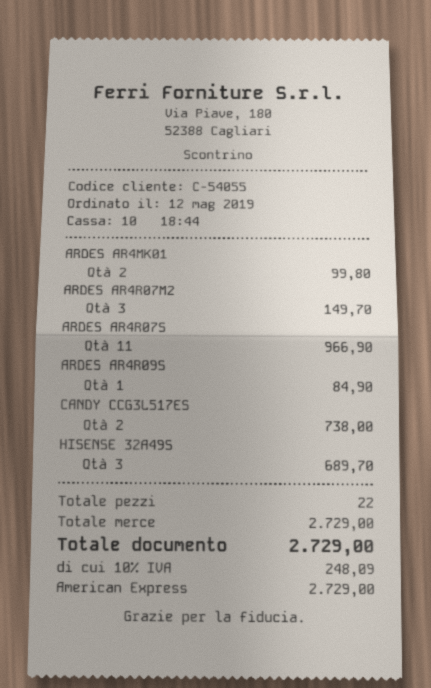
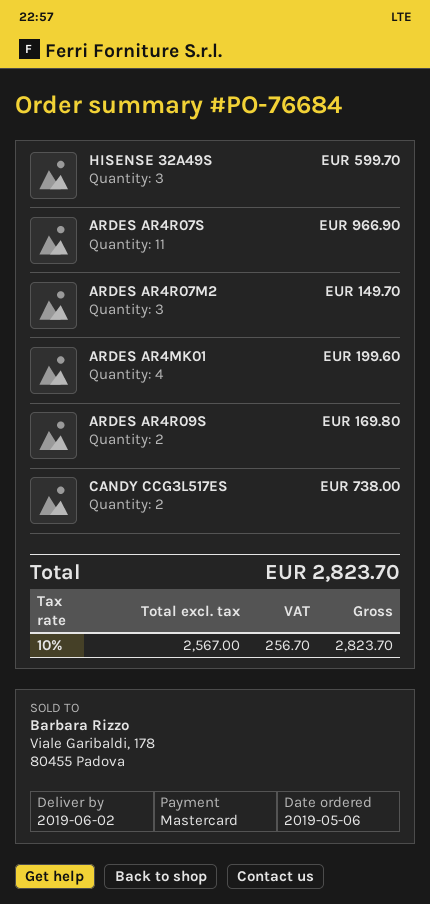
order date: 2019-05-12 -> 2019-05-06
payment method: American Express -> Mastercard
ARDES AR4MK01: 2 for 99.80 -> 4 for 199.60
ARDES AR4R09S: 1 for 84.90 -> 2 for 169.80
HISENSE 32A49S: 3 for 689.70 -> 3 for 599.70
tax: 10% = 248.09 -> 10% = 256.70
total: 2729.00 -> 2823.70

